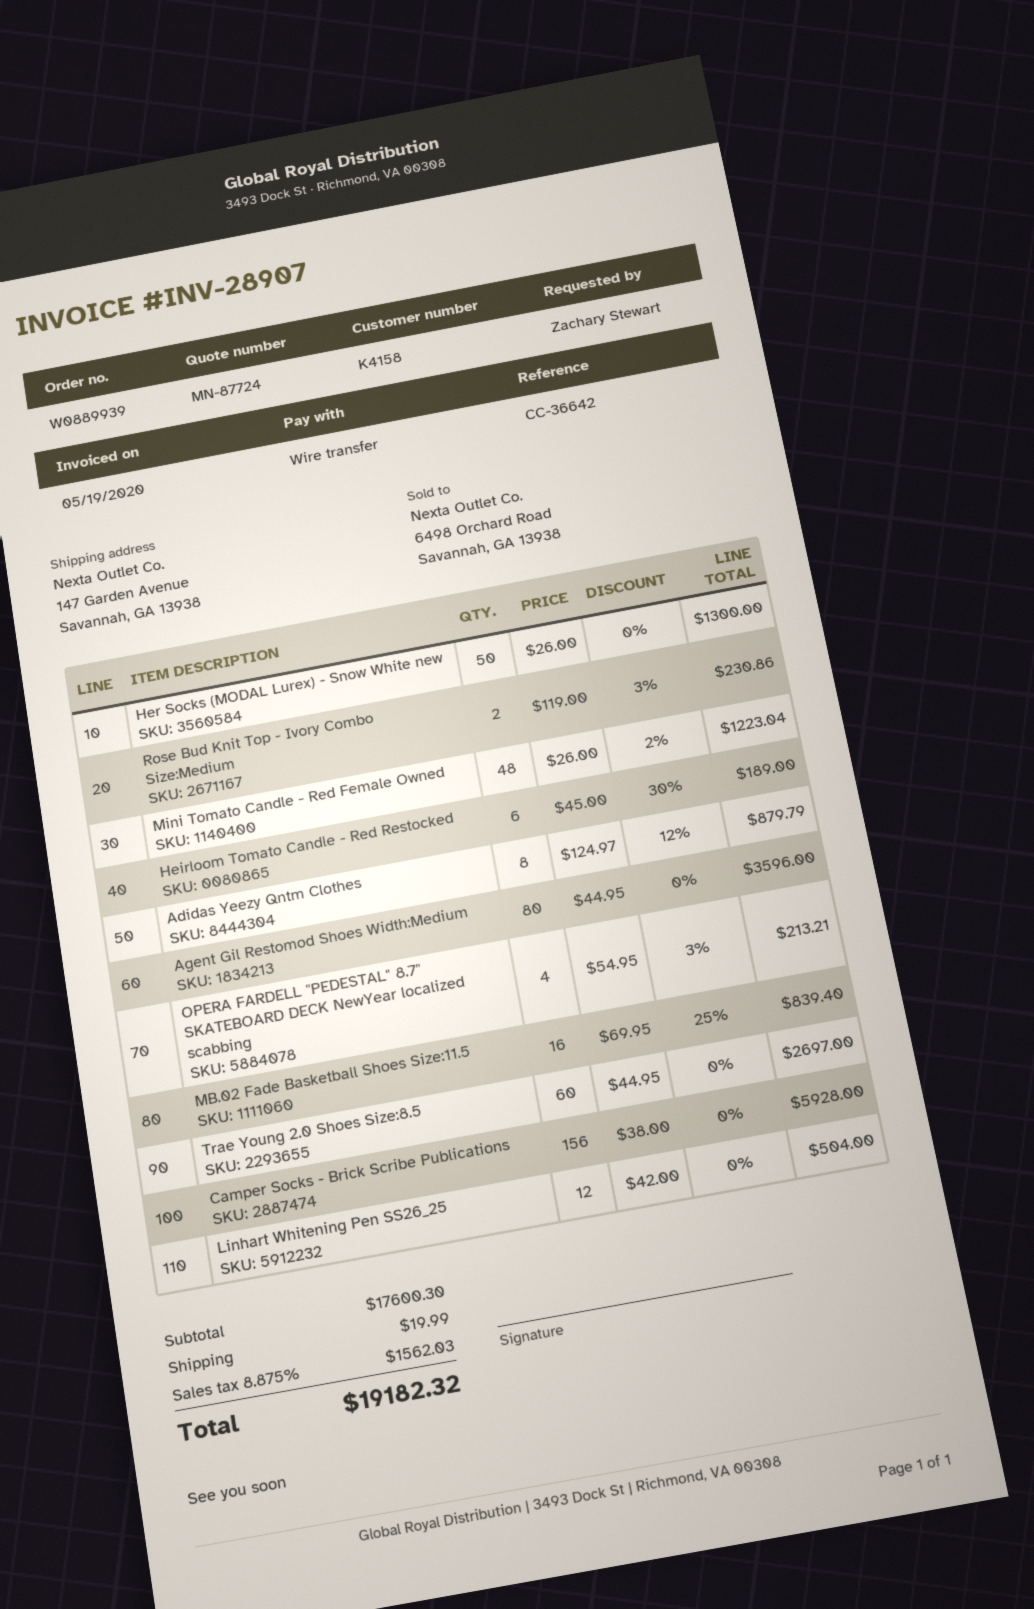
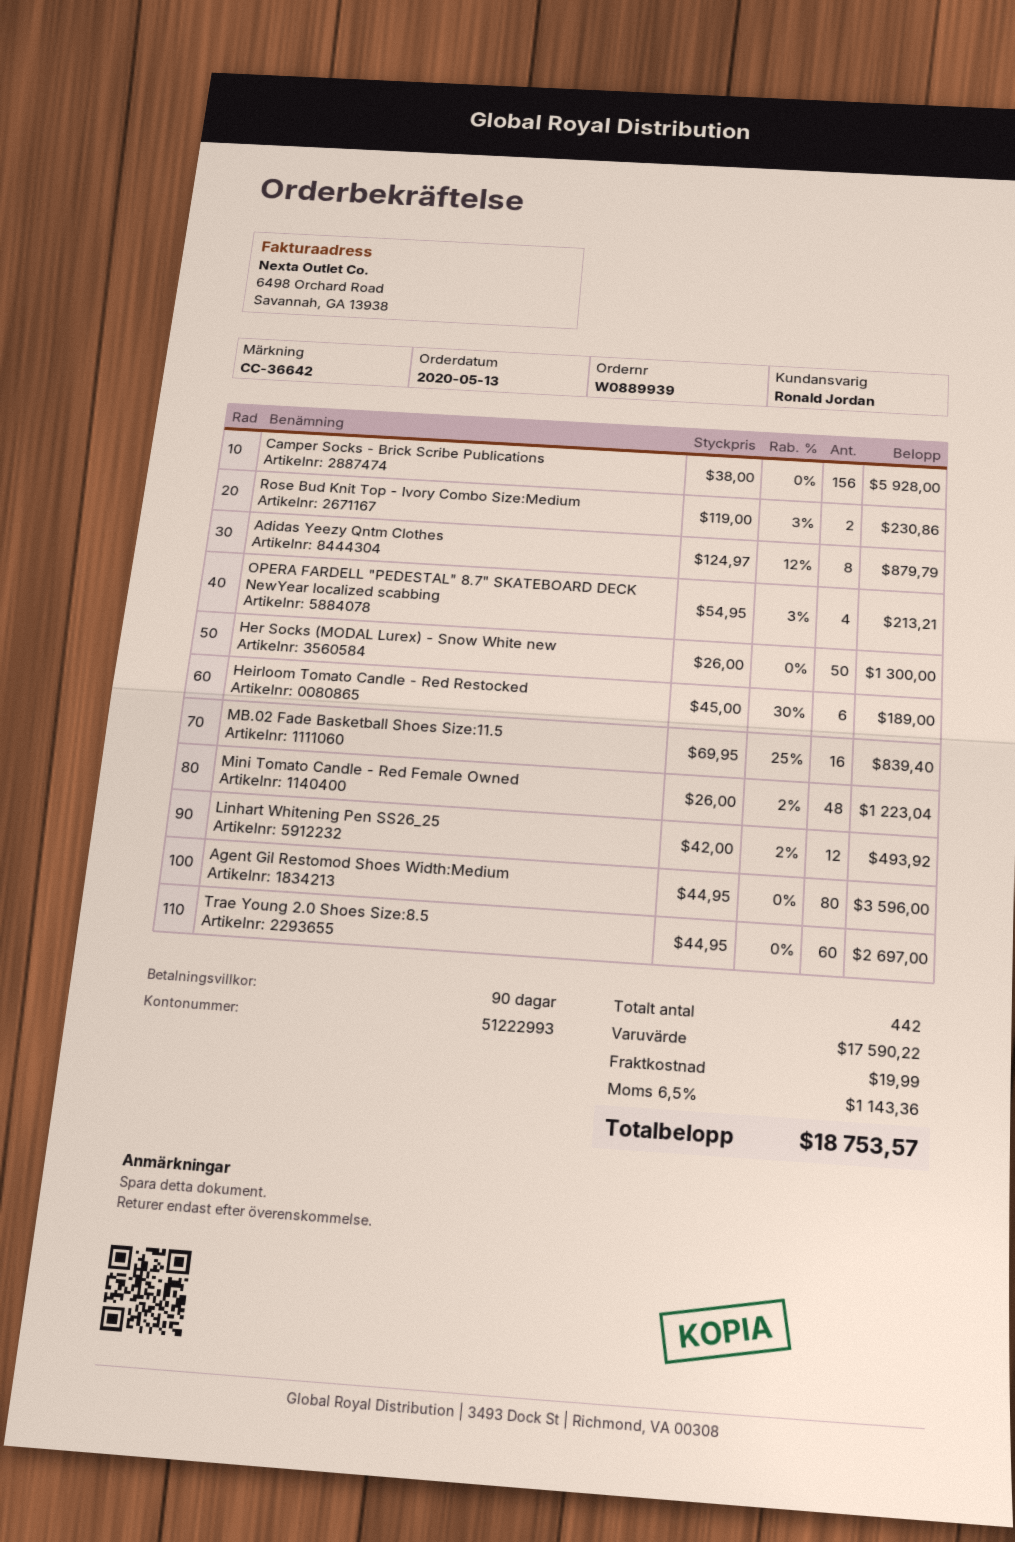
Linhart Whitening Pen SS26_25: 12 x 42.00 = 504.00 -> 12 x 42.00 - 2% = 493.92
subtotal: 17600.30 -> 17590.22
tax: 8.875% = 1562.03 -> 6.5% = 1143.36
total: 19182.32 -> 18753.57

